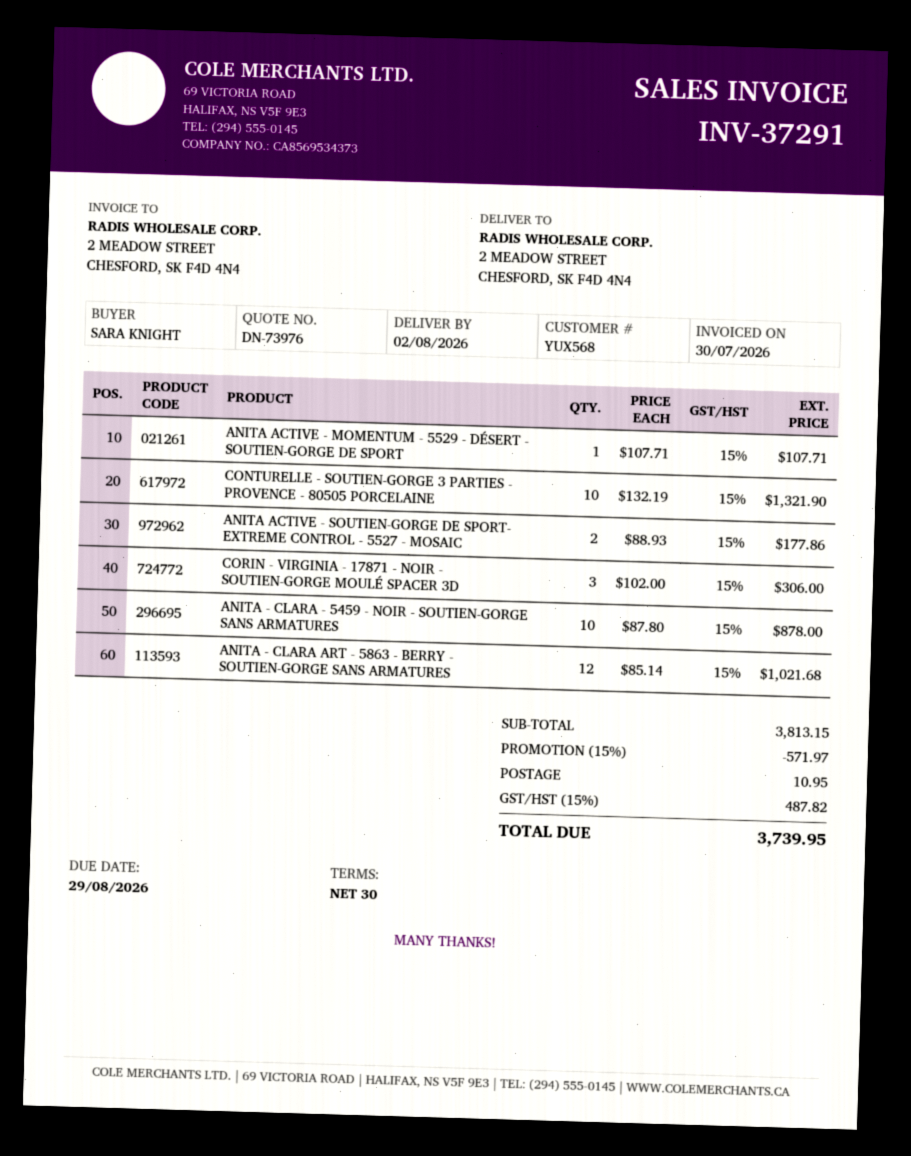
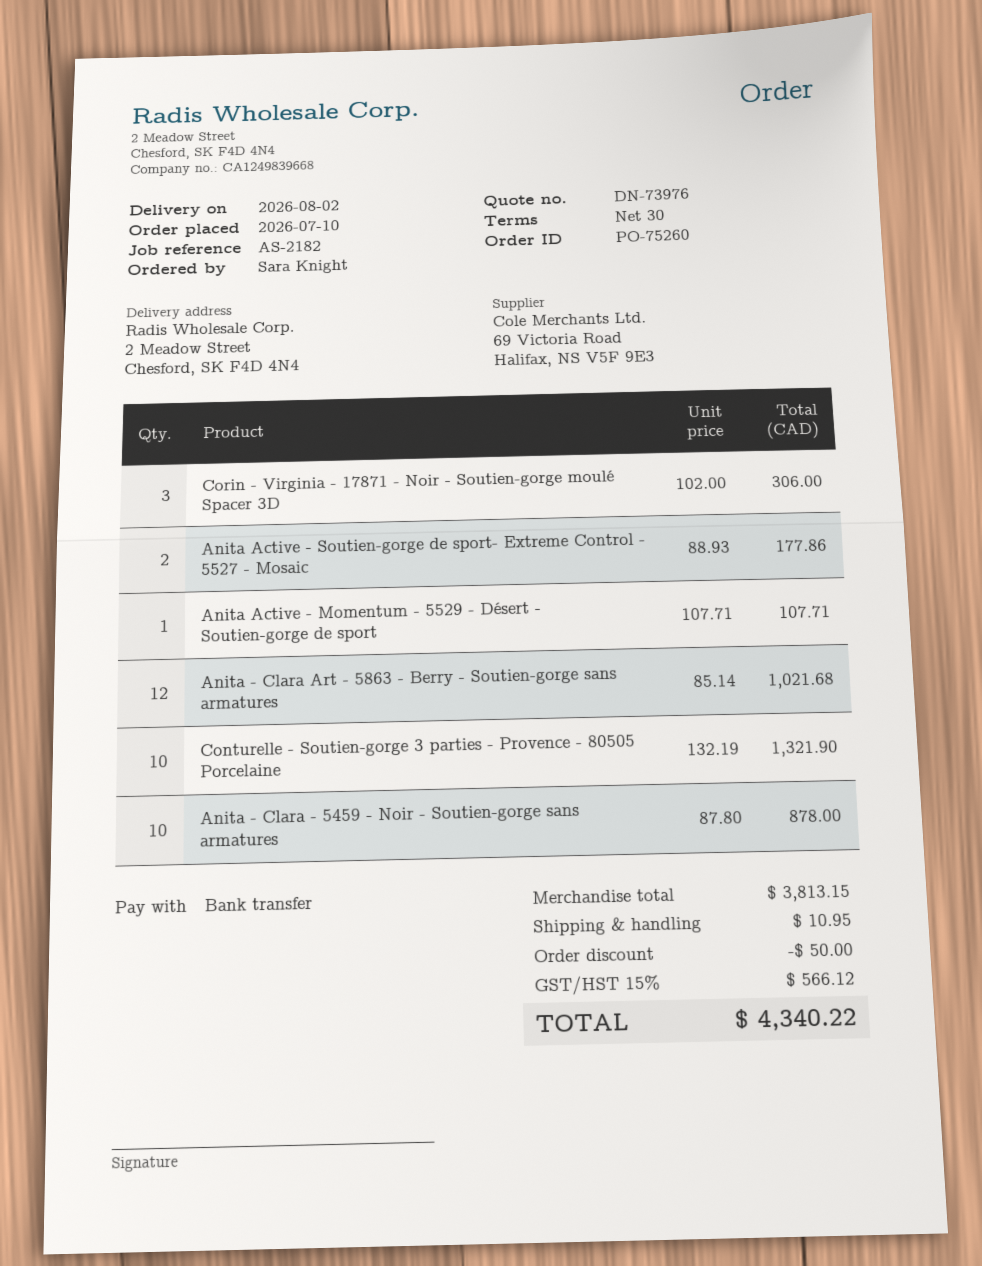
discount: 571.97 -> 50.00
tax: 15% = 487.82 -> 15% = 566.12
total: 3739.95 -> 4340.22

